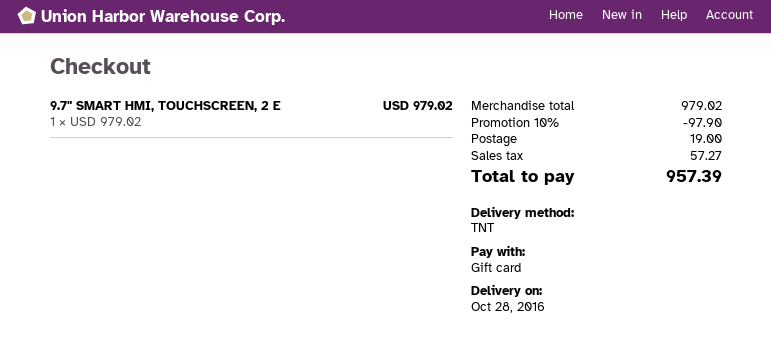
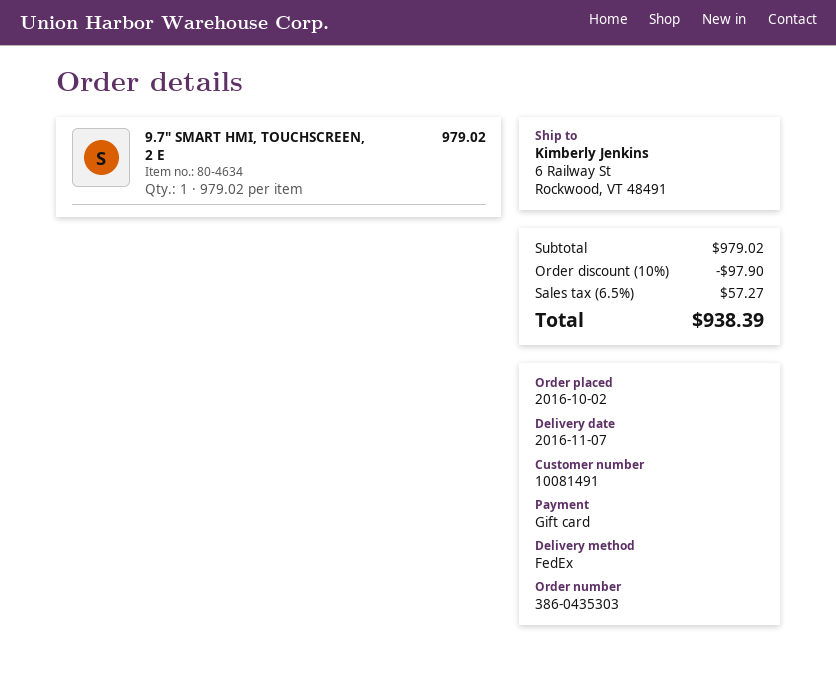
delivery date: 2016-10-28 -> 2016-11-07
shipping method: TNT -> FedEx
shipping: 19.00 -> none
total: 957.39 -> 938.39

